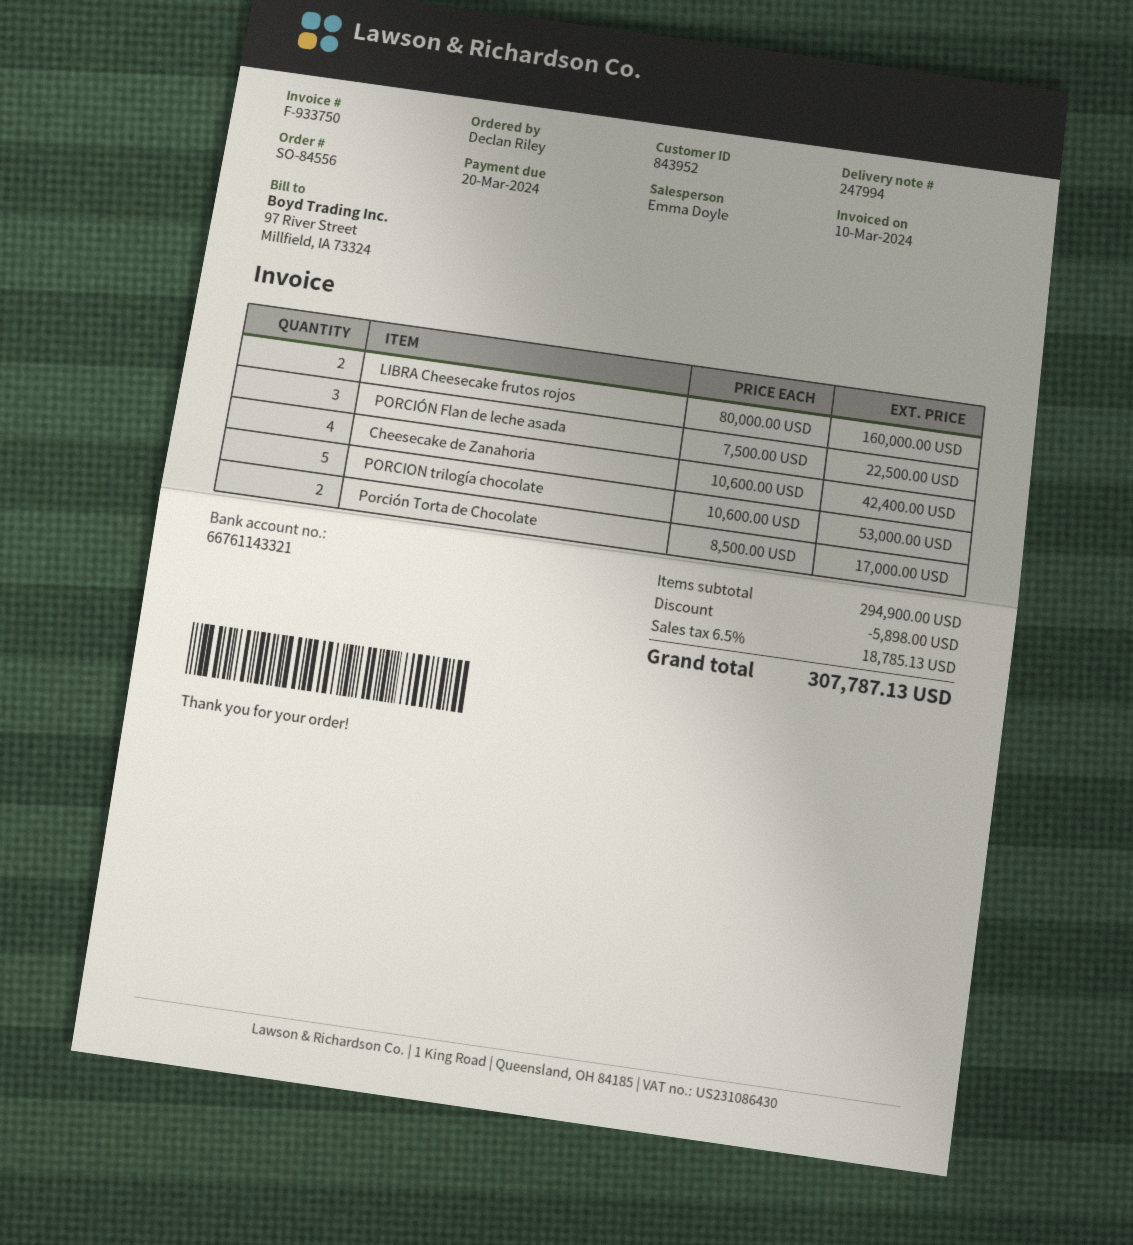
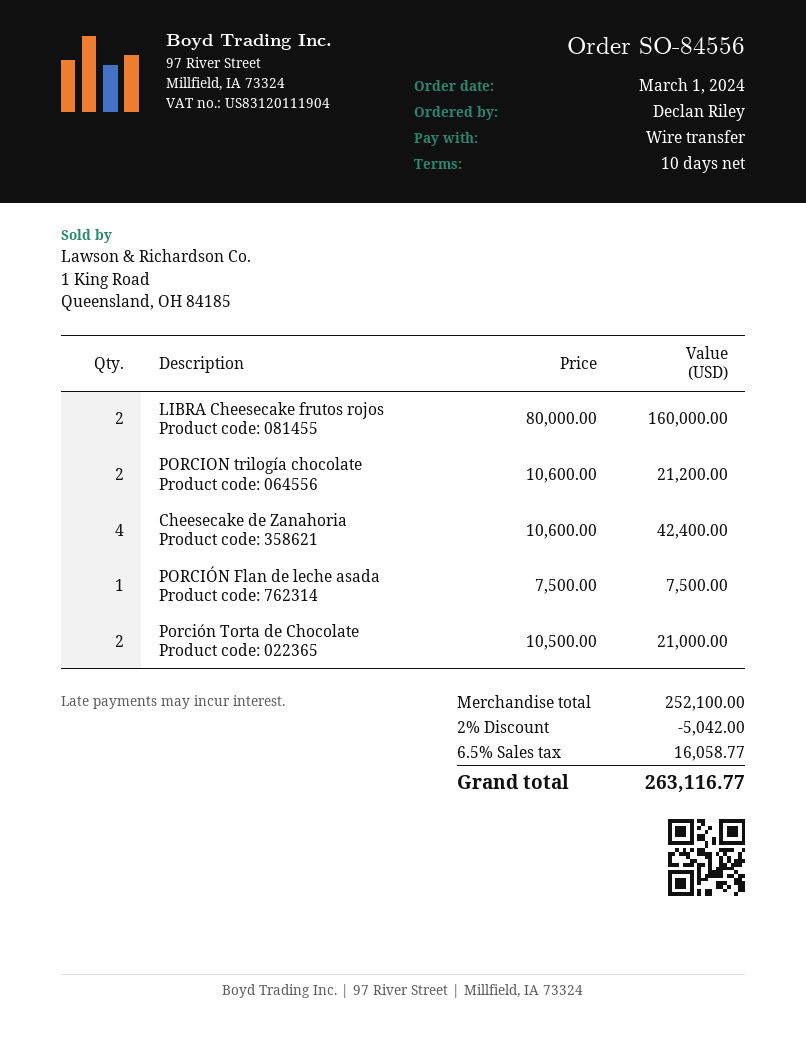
PORCIÓN Flan de leche asada: 3 x 7500.00 = 22500.00 -> 1 x 7500.00 = 7500.00
PORCION trilogía chocolate: 5 x 10600.00 = 53000.00 -> 2 x 10600.00 = 21200.00
Porción Torta de Chocolate: 2 x 8500.00 = 17000.00 -> 2 x 10500.00 = 21000.00
subtotal: 294900.00 -> 252100.00
discount: 5898.00 -> 5042.00
tax: 6.5% = 18785.13 -> 6.5% = 16058.77
total: 307787.13 -> 263116.77

